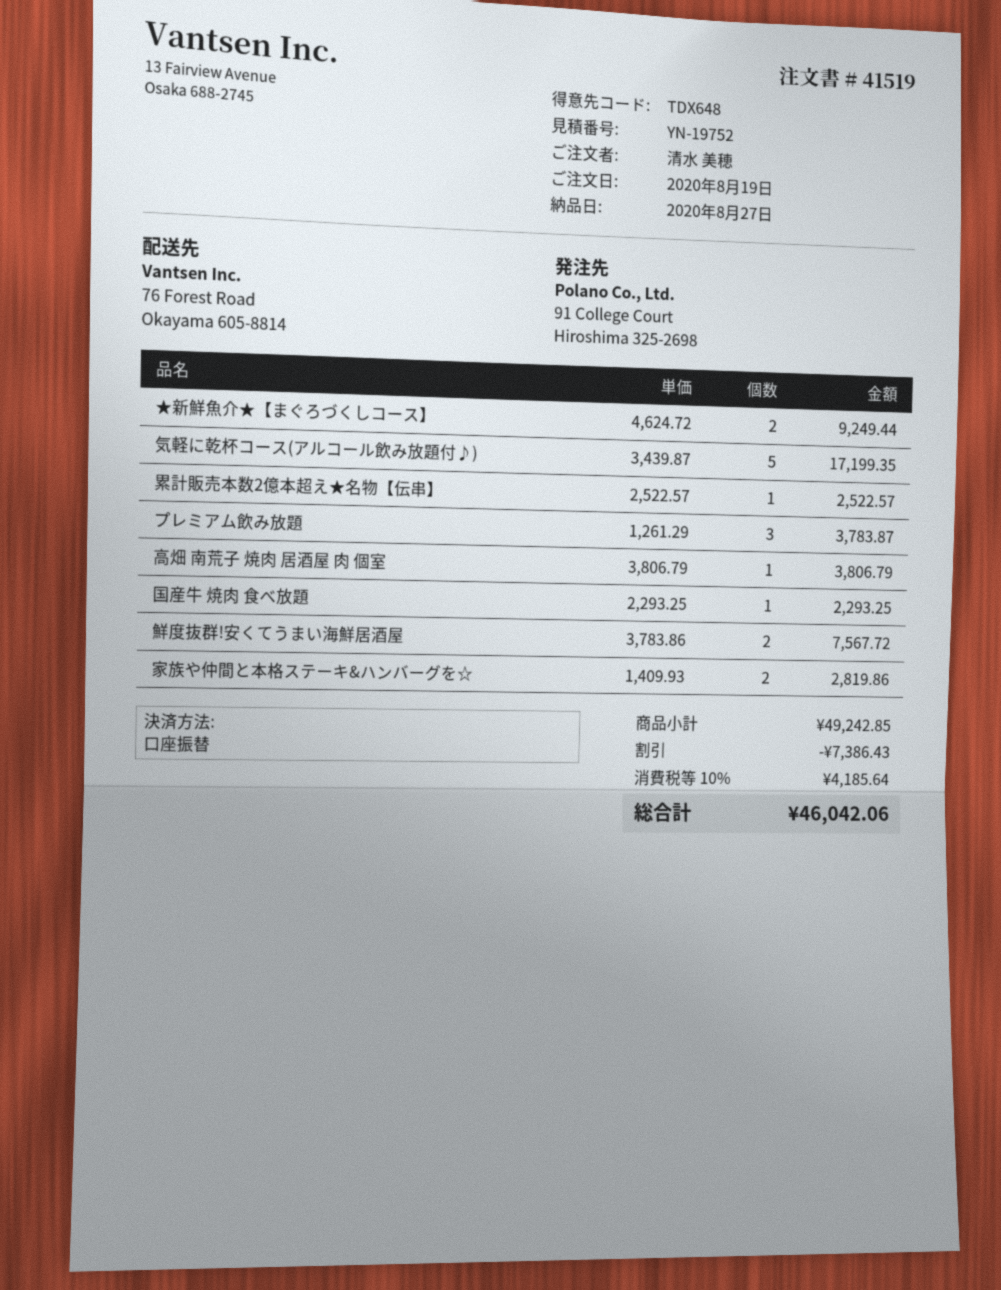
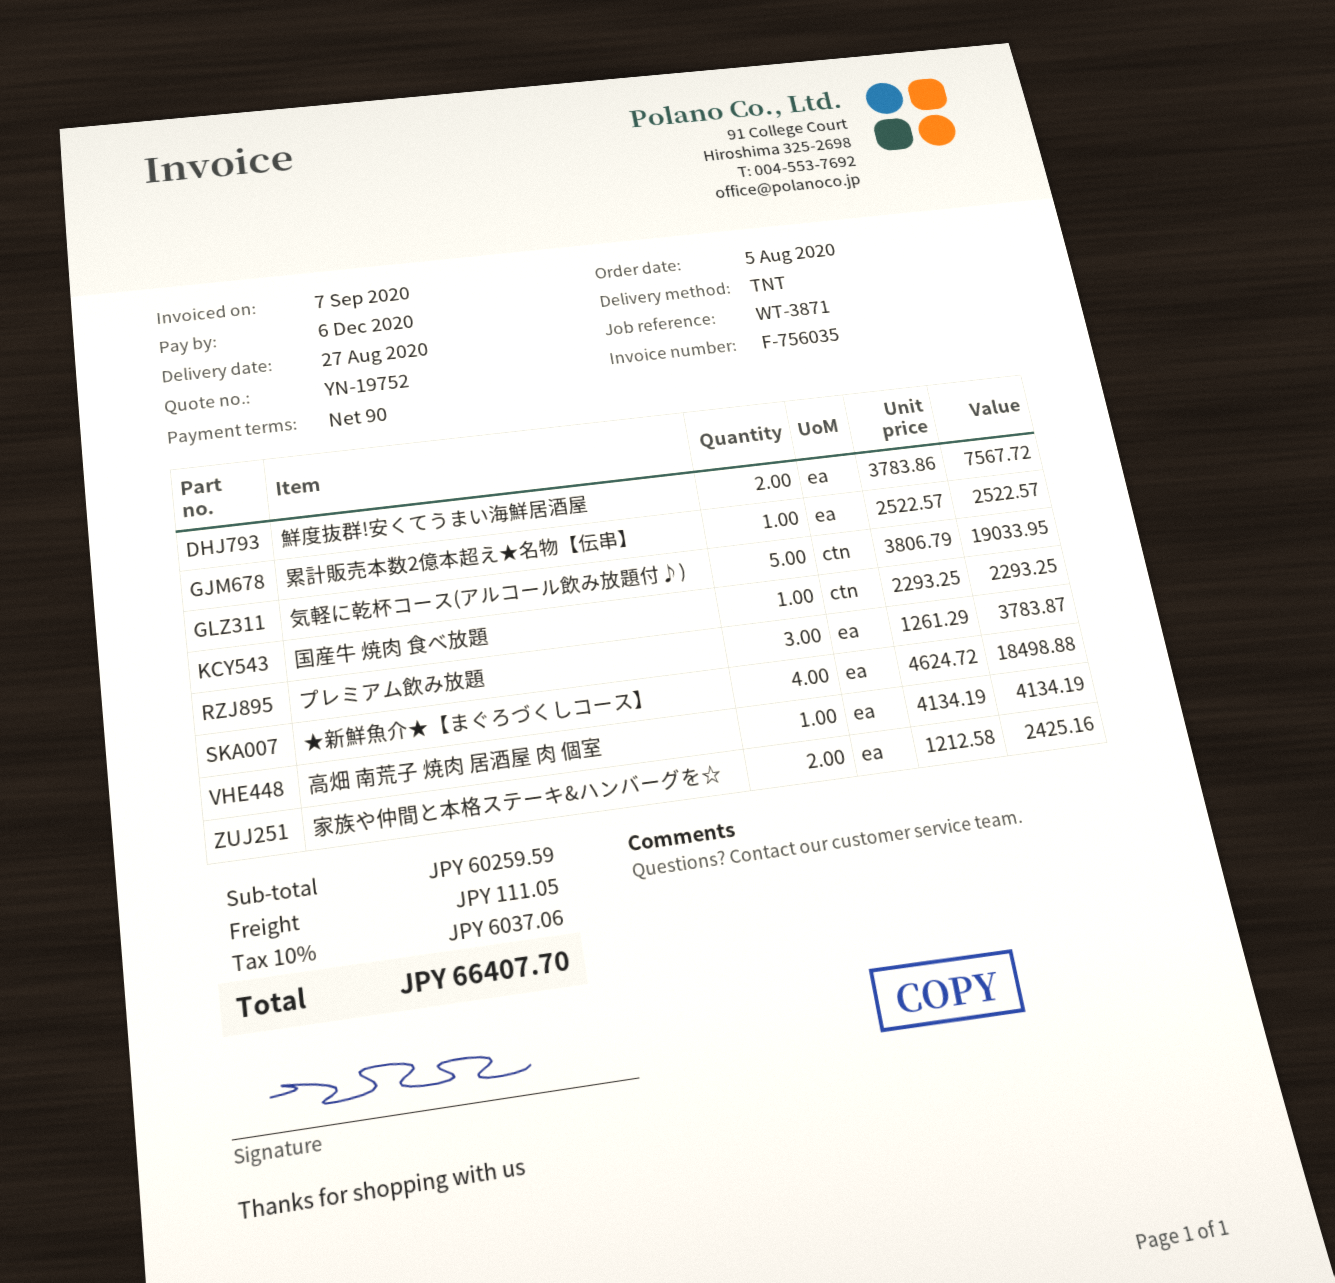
order date: 2020-08-19 -> 2020-08-05
★新鮮魚介★【まぐろづくしコース】: 2 x 4624.72 = 9249.44 -> 4 x 4624.72 = 18498.88
気軽に乾杯コース(アルコール飲み放題付♪): 5 x 3439.87 = 17199.35 -> 5 x 3806.79 = 19033.95
高畑 南荒子 焼肉 居酒屋 肉 個室: 1 x 3806.79 = 3806.79 -> 1 x 4134.19 = 4134.19
家族や仲間と本格ステーキ&ハンバーグを☆: 2 x 1409.93 = 2819.86 -> 2 x 1212.58 = 2425.16
subtotal: 49242.85 -> 60259.59
discount: 7386.43 -> none
shipping: none -> 111.05
tax: 10% = 4185.64 -> 10% = 6037.06
total: 46042.06 -> 66407.70

